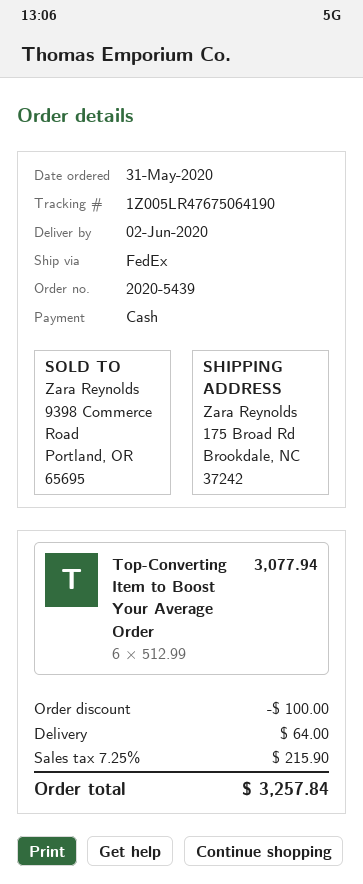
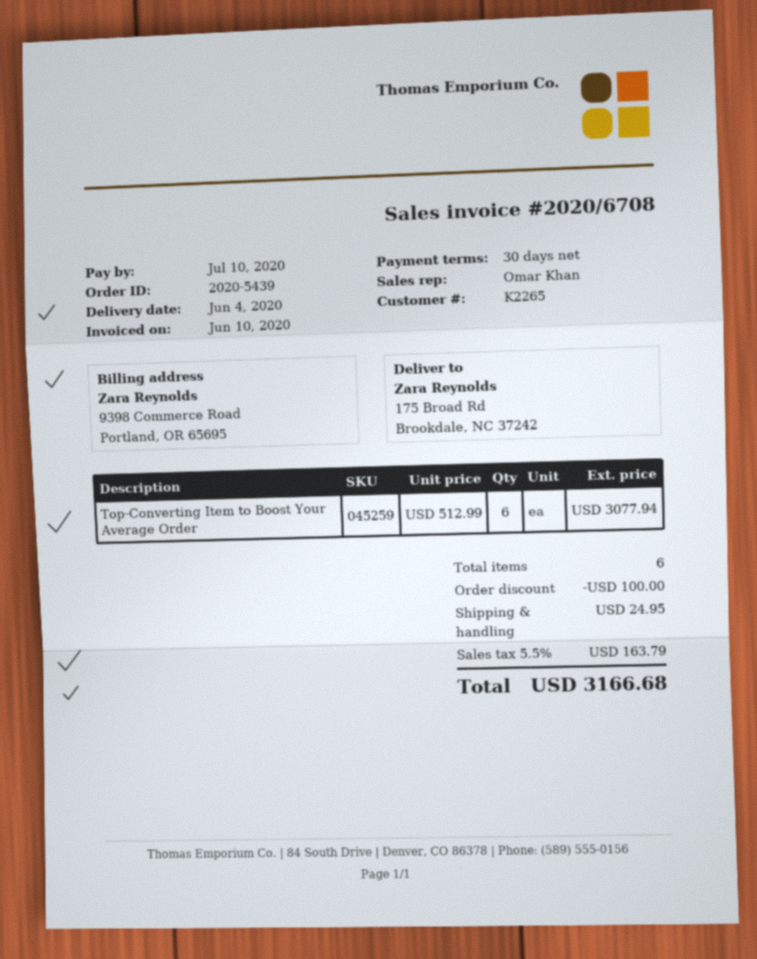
delivery date: 2020-06-02 -> 2020-06-04
shipping: 64.00 -> 24.95
tax: 7.25% = 215.90 -> 5.5% = 163.79
total: 3257.84 -> 3166.68

